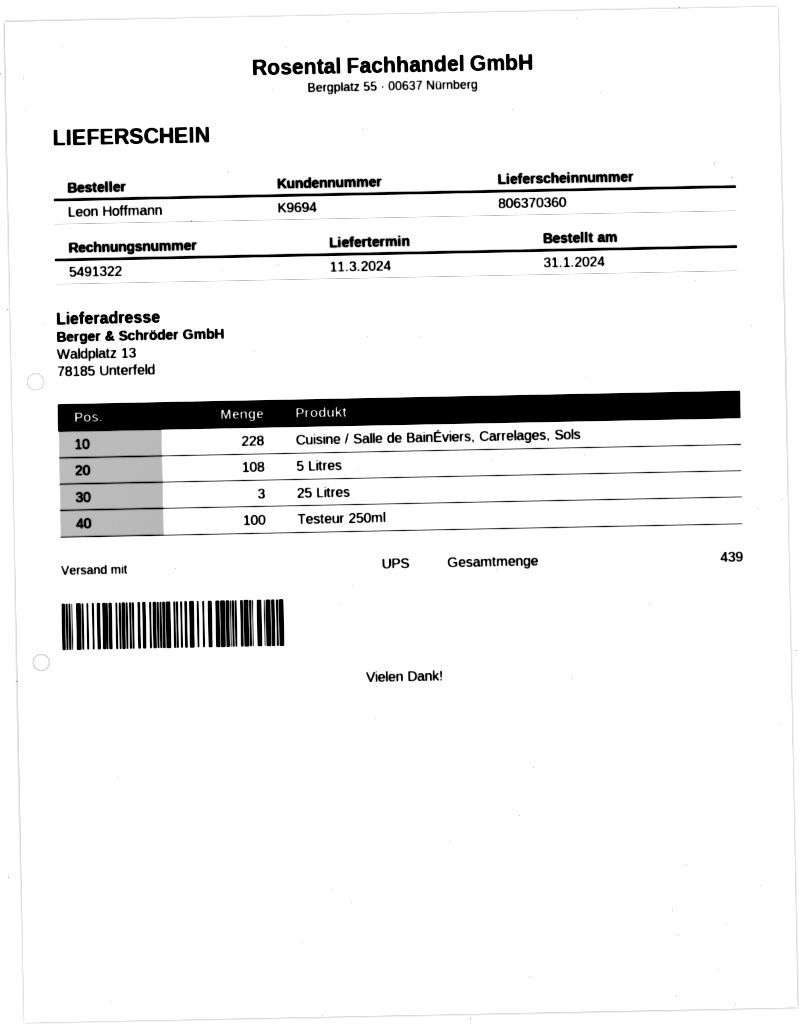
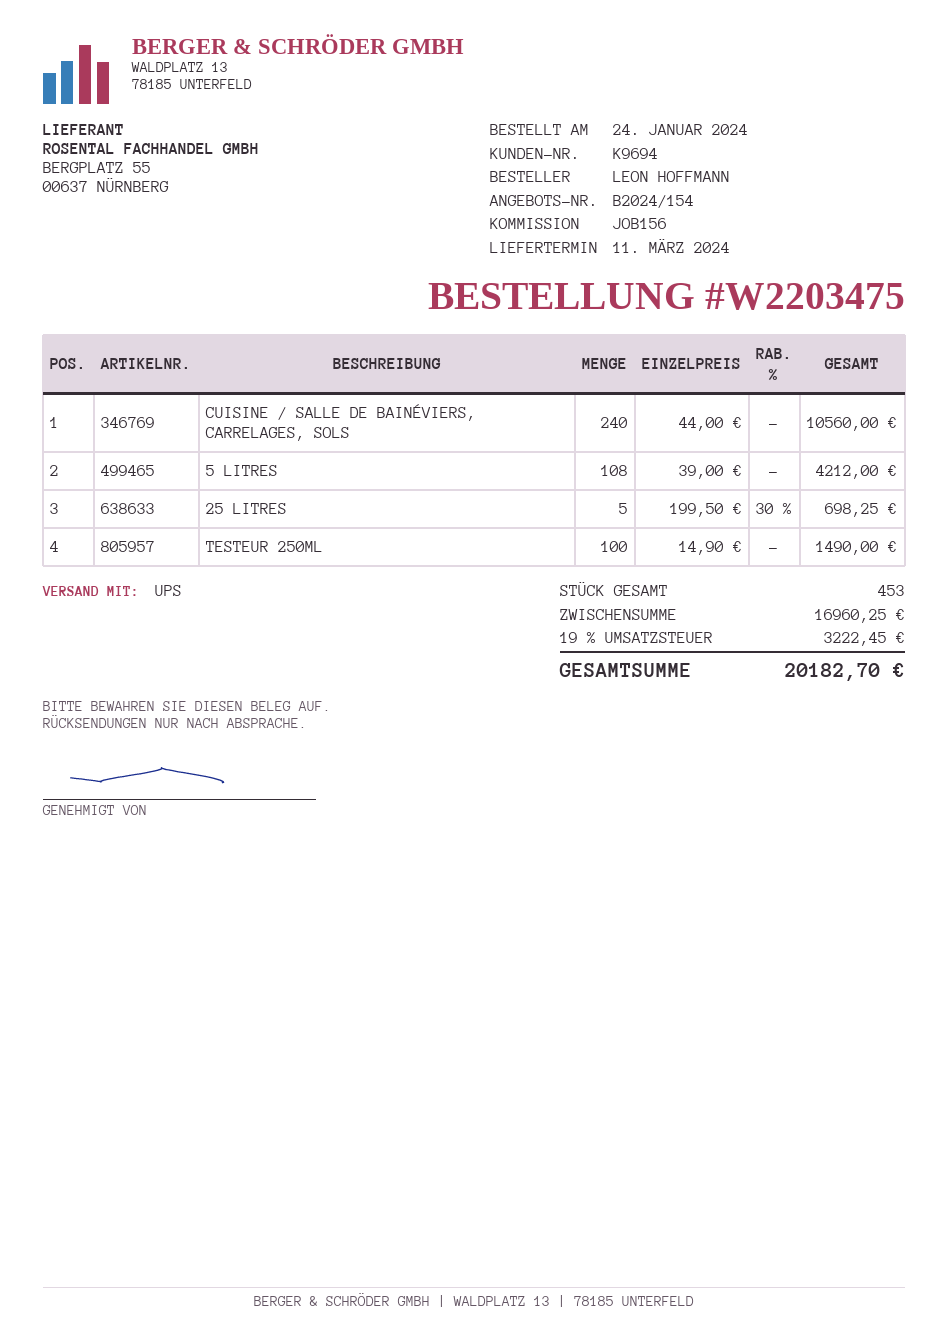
order date: 2024-01-31 -> 2024-01-24
Cuisine / Salle de BainÉviers, Carrelages, Sols: 228 -> 240
25 Litres: 3 -> 5
total quantity: 439 -> 453

